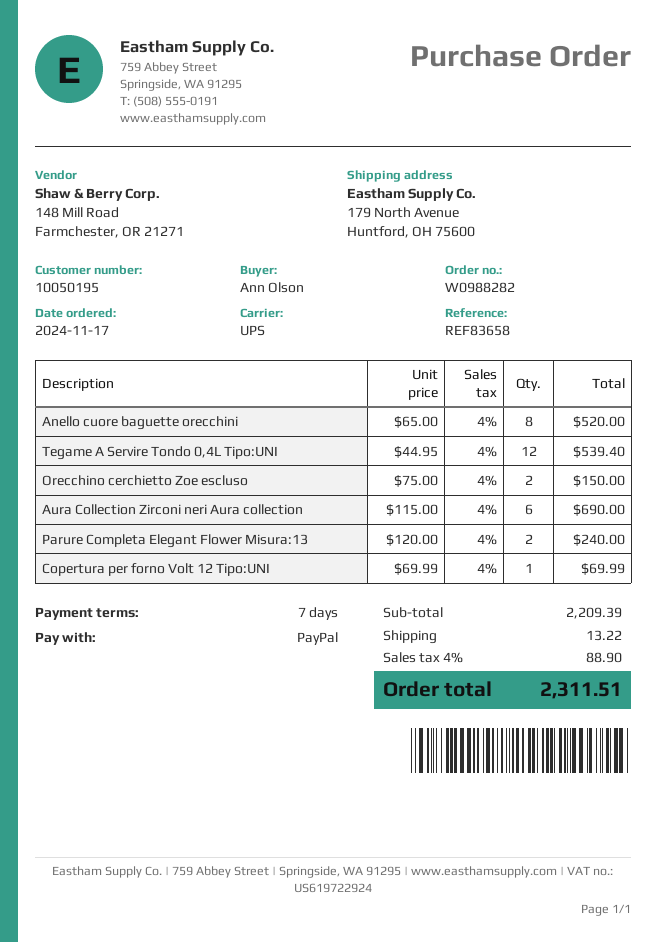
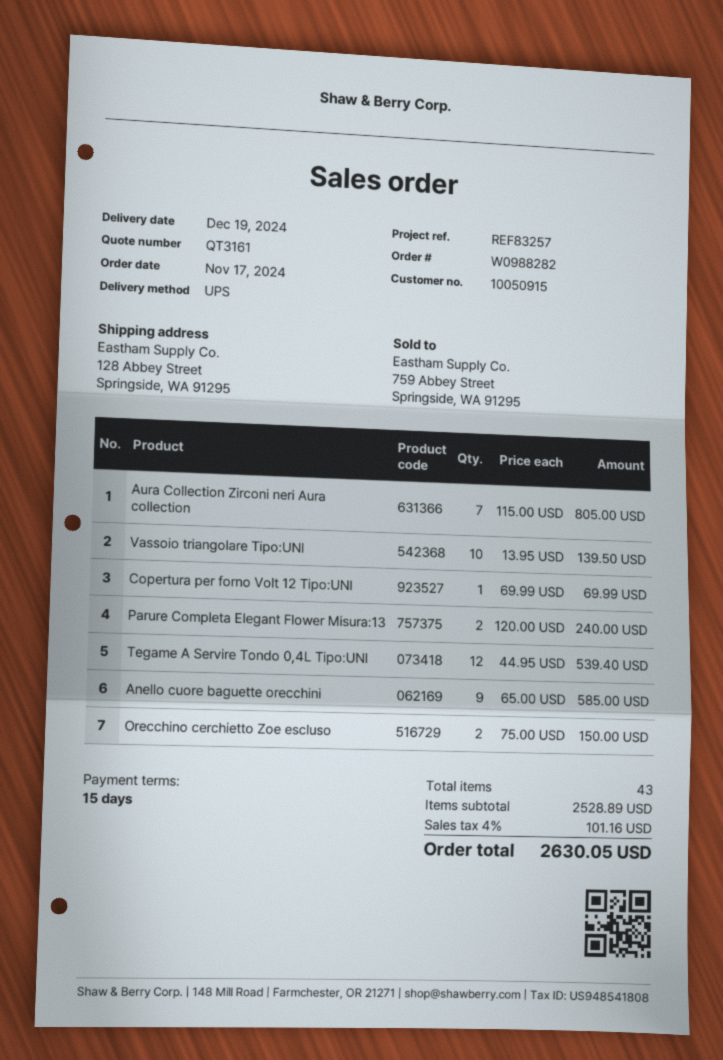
payment terms: 7 days -> 15 days
customer number: 10050195 -> 10050915
reference: REF83658 -> REF83257
ship to: 179 North Avenue, Huntford, OH 75600 -> 128 Abbey Street, Springside, WA 91295
Anello cuore baguette orecchini: 8 x 65.00 = 520.00 -> 9 x 65.00 = 585.00
Aura Collection Zirconi neri Aura collection: 6 x 115.00 = 690.00 -> 7 x 115.00 = 805.00
Vassoio triangolare Tipo:UNI: none -> 10 x 13.95 = 139.50
subtotal: 2209.39 -> 2528.89
shipping: 13.22 -> none
tax: 4% = 88.90 -> 4% = 101.16
total: 2311.51 -> 2630.05

